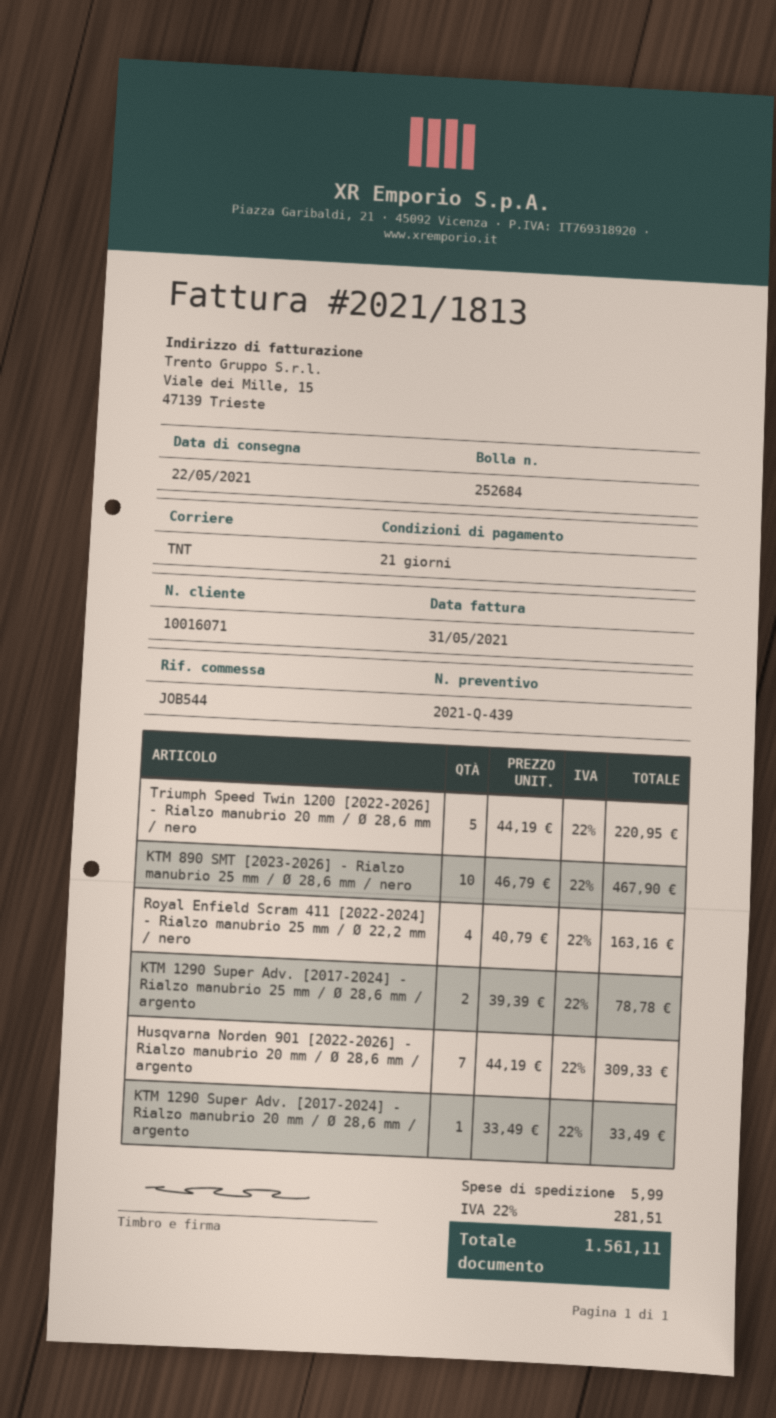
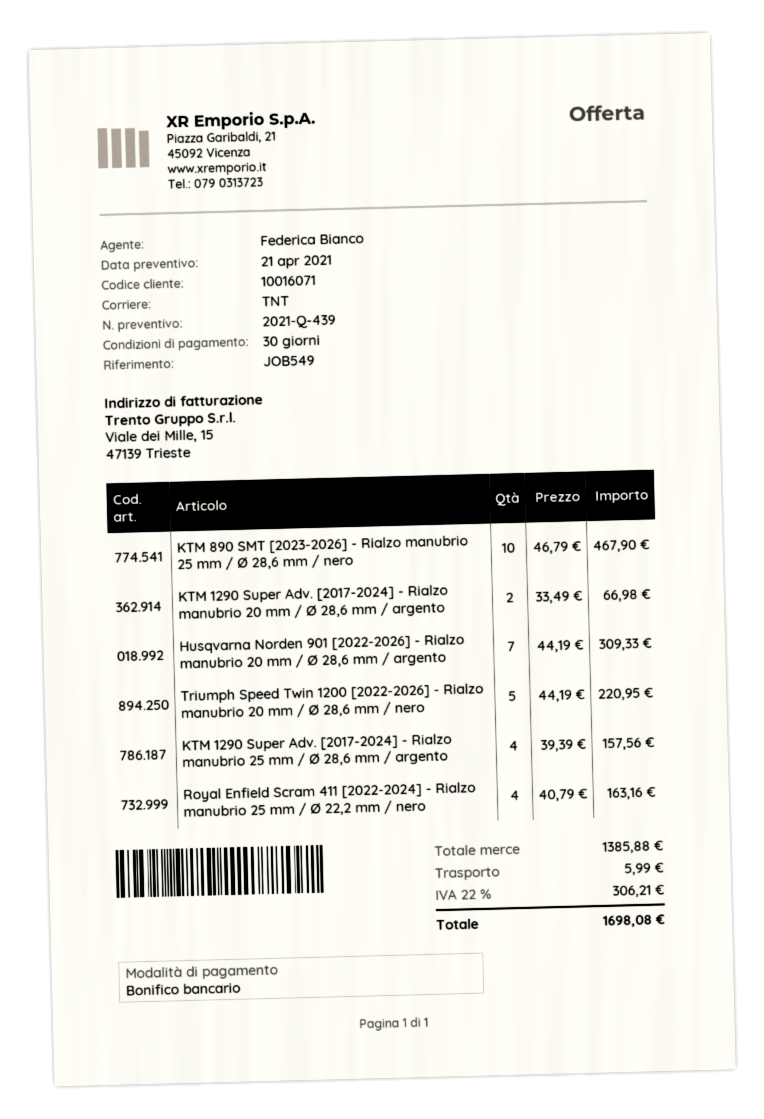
payment terms: 21 days -> 30 days
reference: JOB544 -> JOB549
KTM 1290 Super Adv. [2017-2024] - Rialzo manubrio 25 mm / Ø 28,6 mm / argento: 2 x 39.39 = 78.78 -> 4 x 39.39 = 157.56
KTM 1290 Super Adv. [2017-2024] - Rialzo manubrio 20 mm / Ø 28,6 mm / argento: 1 x 33.49 = 33.49 -> 2 x 33.49 = 66.98
tax: 22% = 281.51 -> 22% = 306.21
total: 1561.11 -> 1698.08

